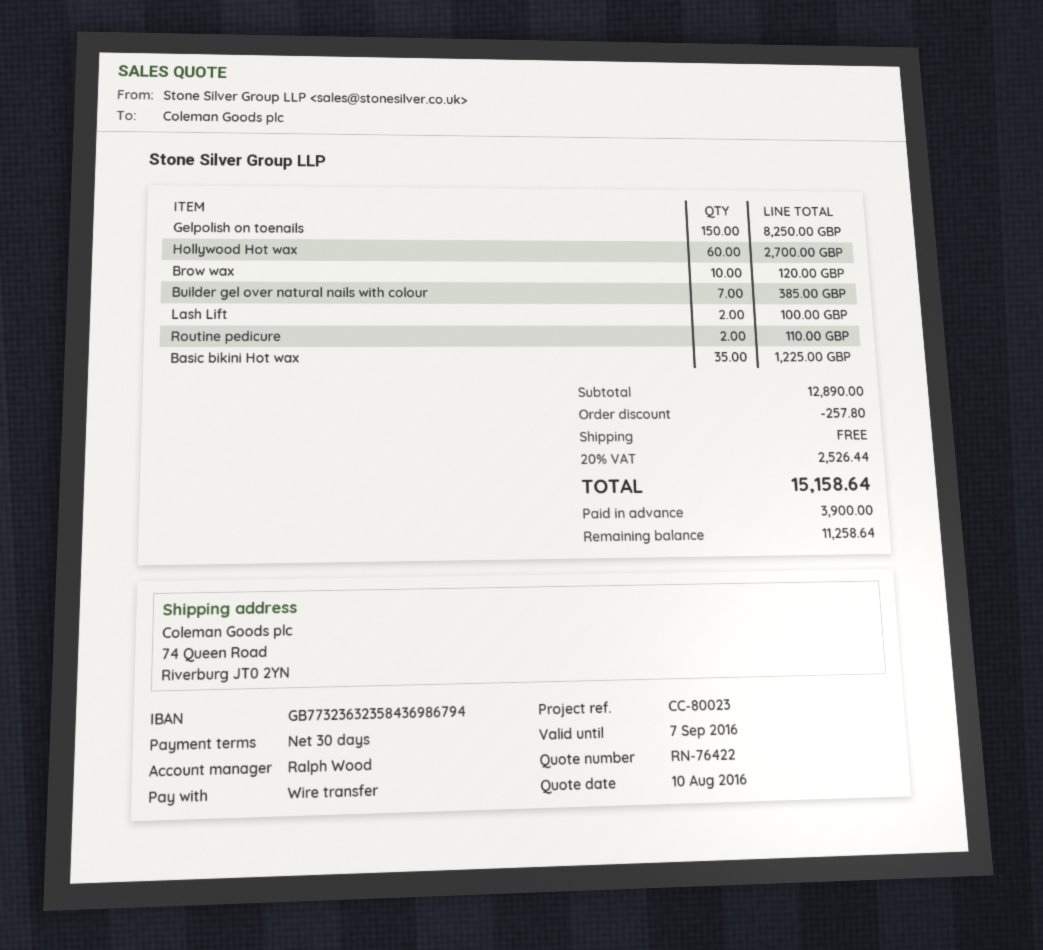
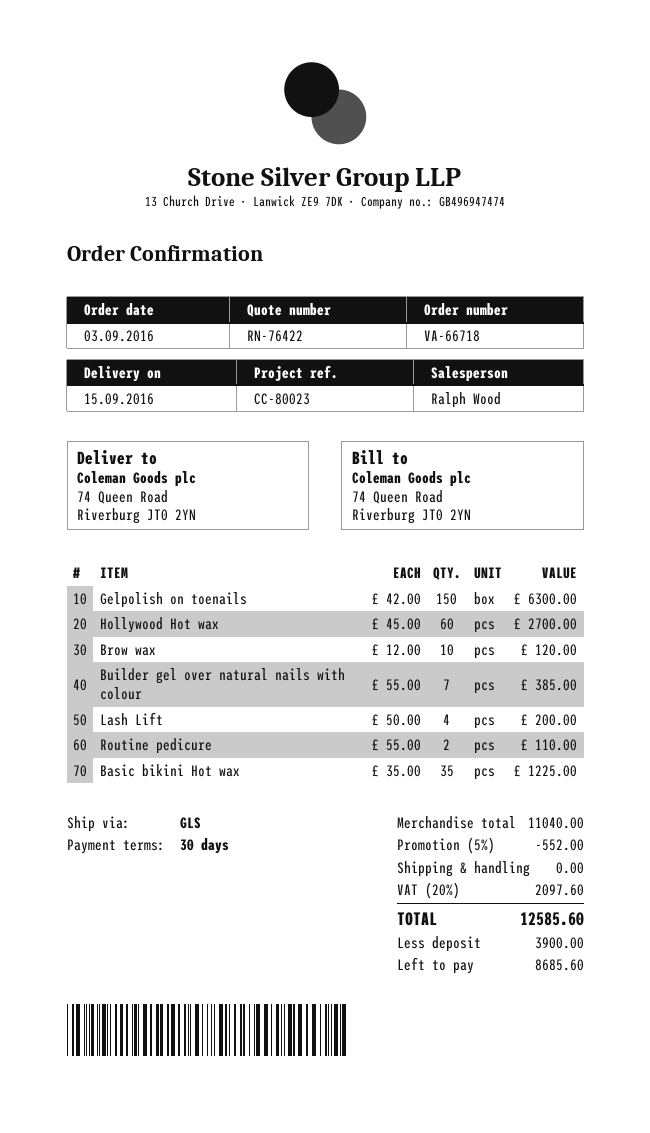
Gelpolish on toenails: 150 for 8250.00 -> 150 for 6300.00
Lash Lift: 2 for 100.00 -> 4 for 200.00
subtotal: 12890.00 -> 11040.00
discount: 257.80 -> 552.00
tax: 20% = 2526.44 -> 20% = 2097.60
total: 15158.64 -> 12585.60
balance: 11258.64 -> 8685.60

